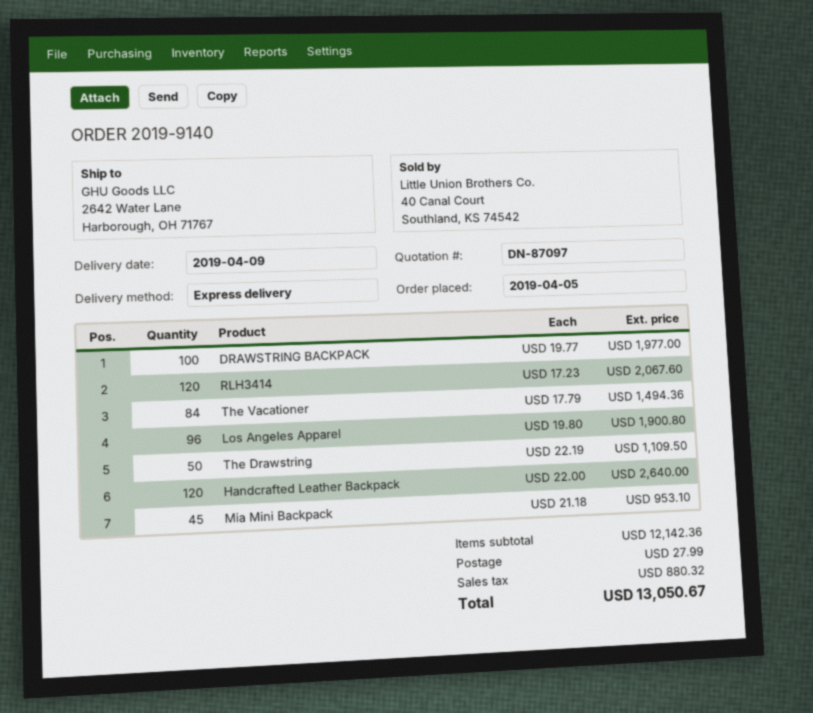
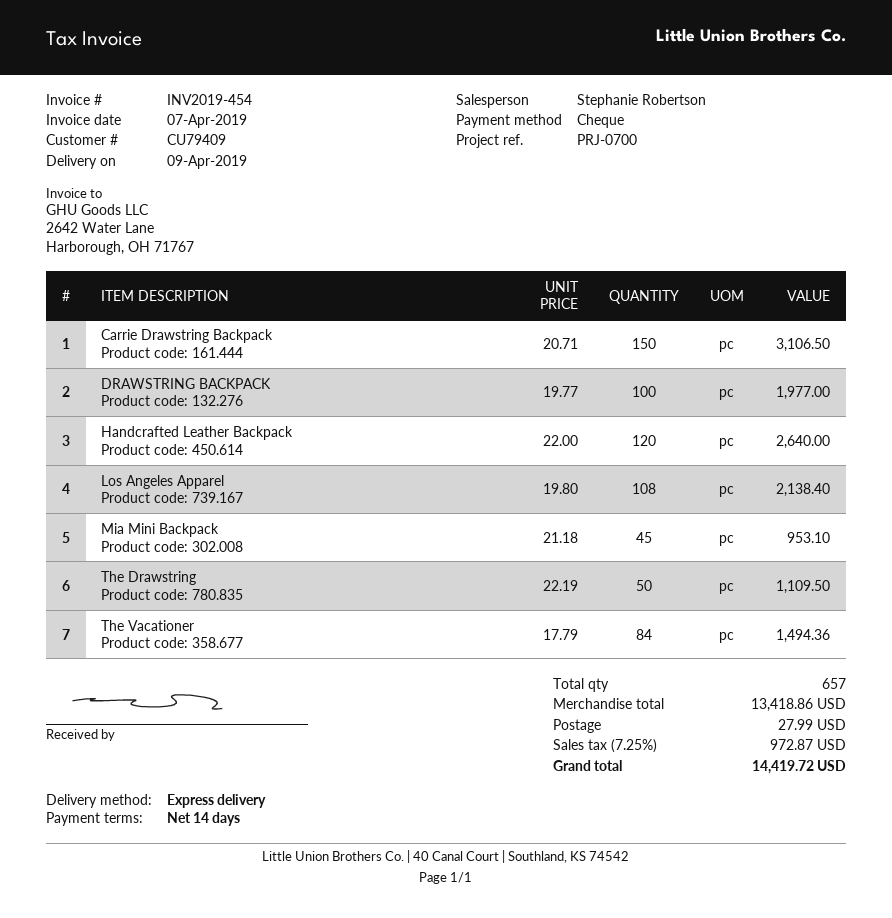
RLH3414: 120 x 17.23 = 2067.60 -> none
Los Angeles Apparel: 96 x 19.80 = 1900.80 -> 108 x 19.80 = 2138.40
Carrie Drawstring Backpack: none -> 150 x 20.71 = 3106.50
subtotal: 12142.36 -> 13418.86
tax: 880.32 -> 972.87
total: 13050.67 -> 14419.72

